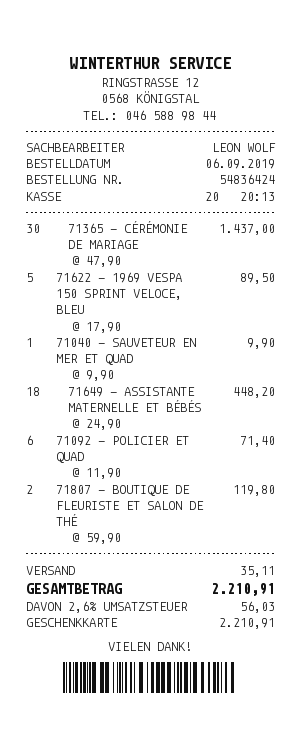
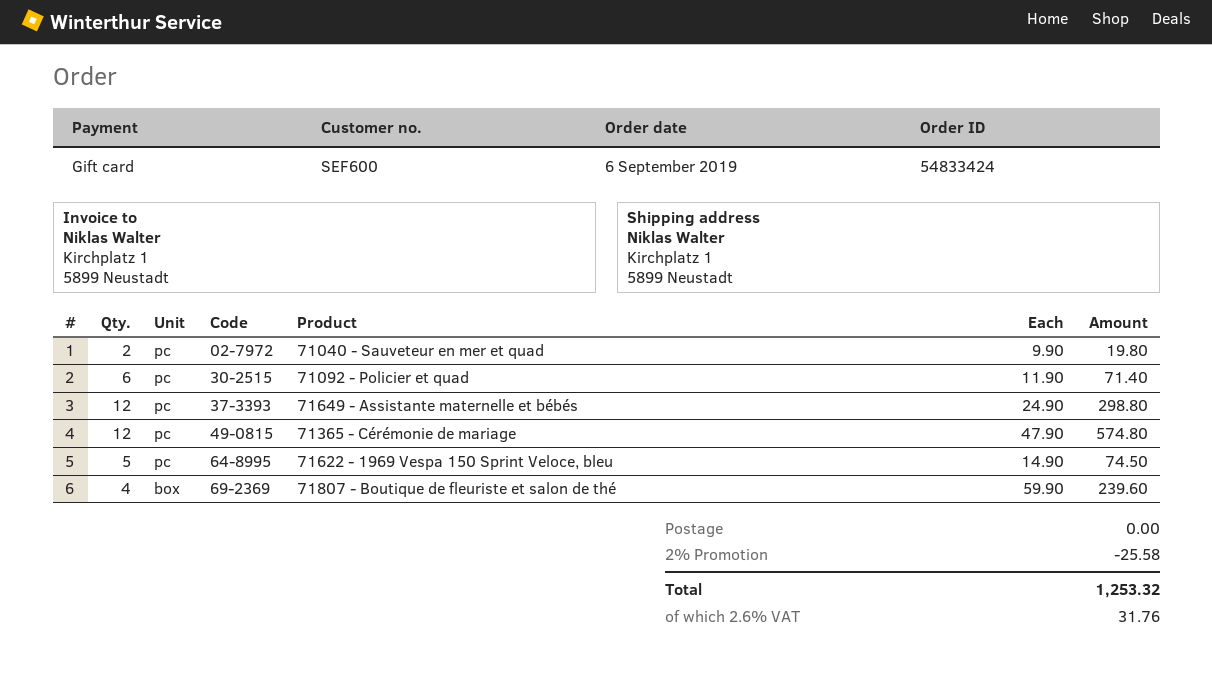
order number: 54836424 -> 54833424
71365 - CÉRÉMONIE DE MARIAGE: 30 x 47.90 = 1437.00 -> 12 x 47.90 = 574.80
71622 - 1969 VESPA 150 SPRINT VELOCE, BLEU: 5 x 17.90 = 89.50 -> 5 x 14.90 = 74.50
71040 - SAUVETEUR EN MER ET QUAD: 1 x 9.90 = 9.90 -> 2 x 9.90 = 19.80
71649 - ASSISTANTE MATERNELLE ET BÉBÉS: 18 x 24.90 = 448.20 -> 12 x 24.90 = 298.80
71807 - BOUTIQUE DE FLEURISTE ET SALON DE THÉ: 2 x 59.90 = 119.80 -> 4 x 59.90 = 239.60
discount: none -> 2% = 25.58
shipping: 35.11 -> 0.00
tax: 2.6% = 56.03 -> 2.6% = 31.76
total: 2210.91 -> 1253.32

